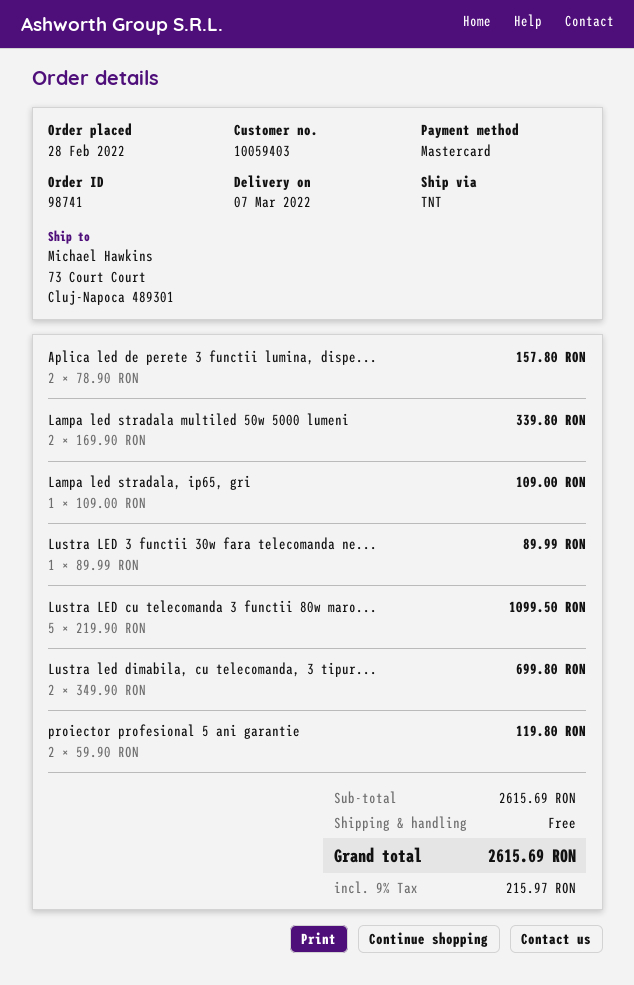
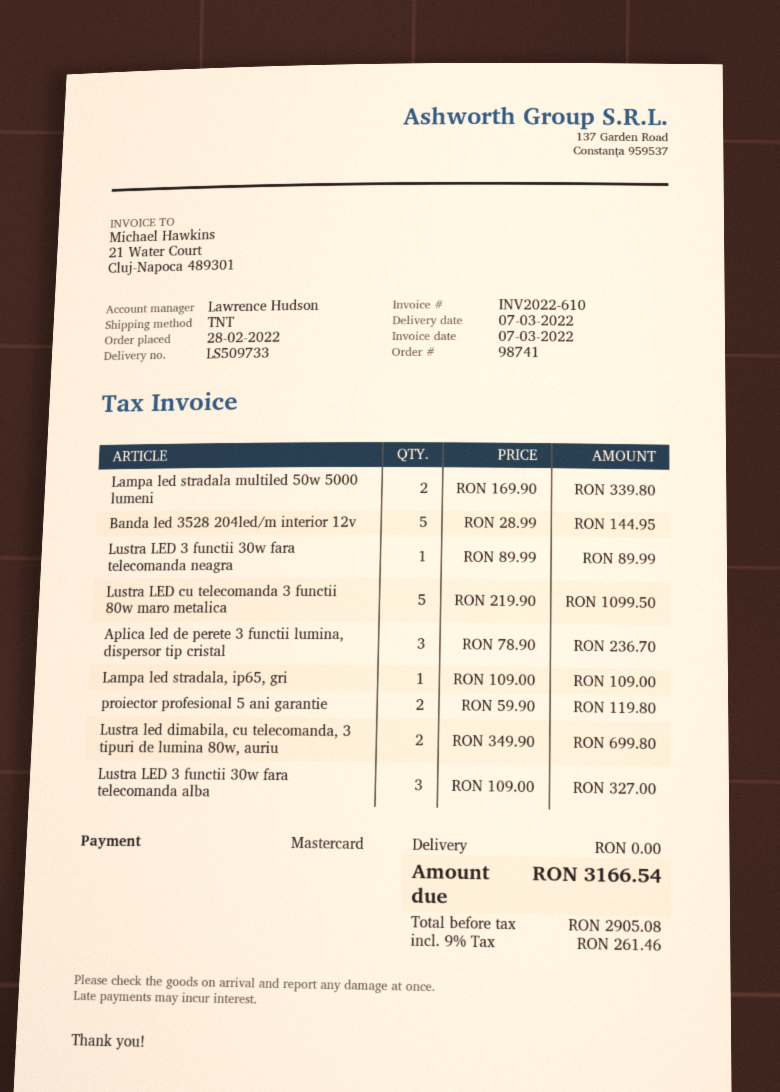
Aplica led de perete 3 functii lumina, dispe...: 2 x 78.90 = 157.80 -> 3 x 78.90 = 236.70
Banda led 3528 204led/m interior 12v: none -> 5 x 28.99 = 144.95
Lustra LED 3 functii 30w fara telecomanda alba: none -> 3 x 109.00 = 327.00
tax: 9% = 215.97 -> 9% = 261.46
total: 2615.69 -> 3166.54

